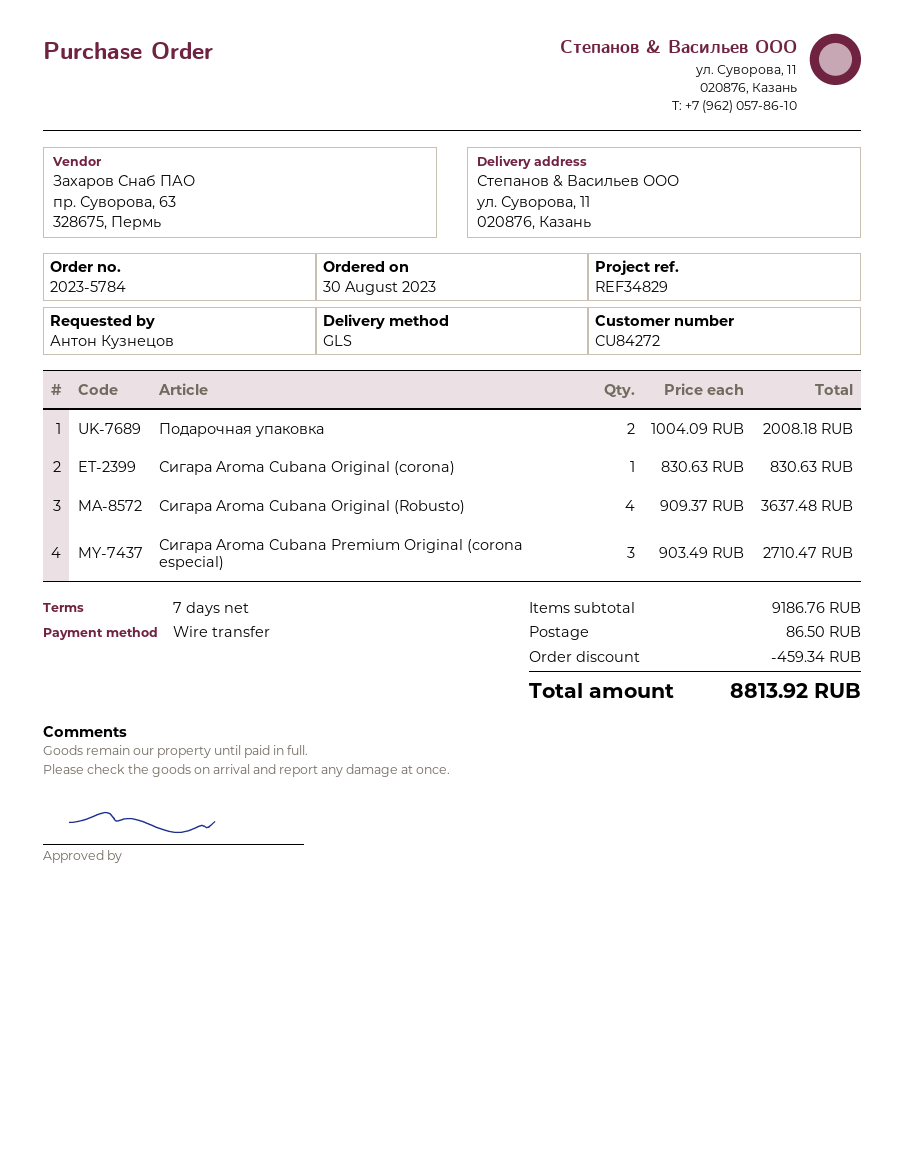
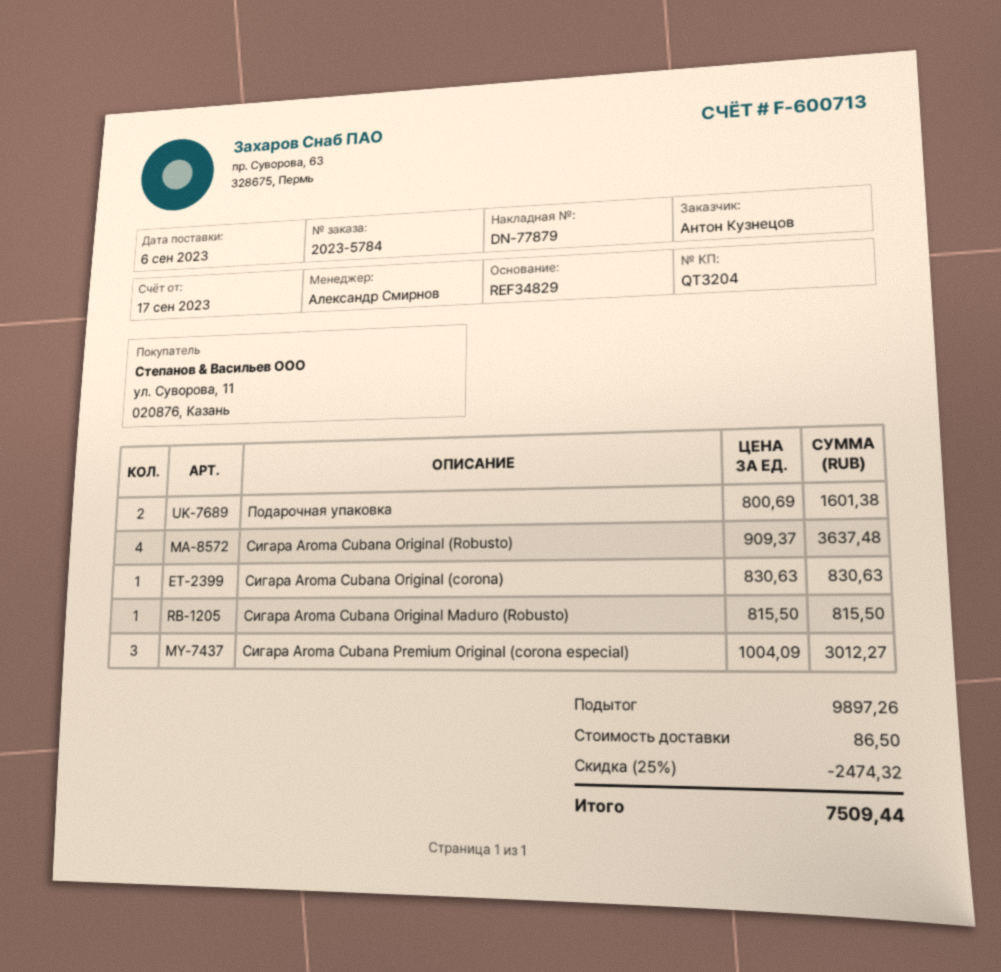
Подарочная упаковка: 2 x 1004.09 = 2008.18 -> 2 x 800.69 = 1601.38
Сигара Aroma Cubana Premium Original (corona especial): 3 x 903.49 = 2710.47 -> 3 x 1004.09 = 3012.27
Сигара Aroma Cubana Original Maduro (Robusto): none -> 1 x 815.50 = 815.50
subtotal: 9186.76 -> 9897.26
discount: 459.34 -> 2474.32
total: 8813.92 -> 7509.44

